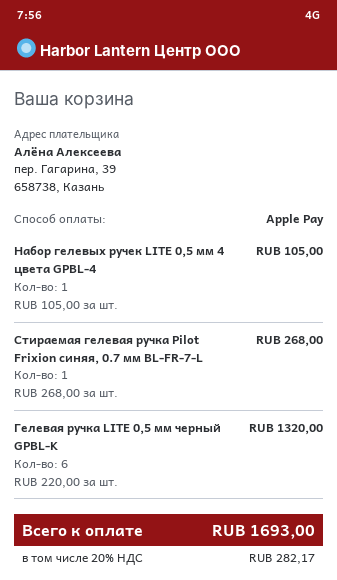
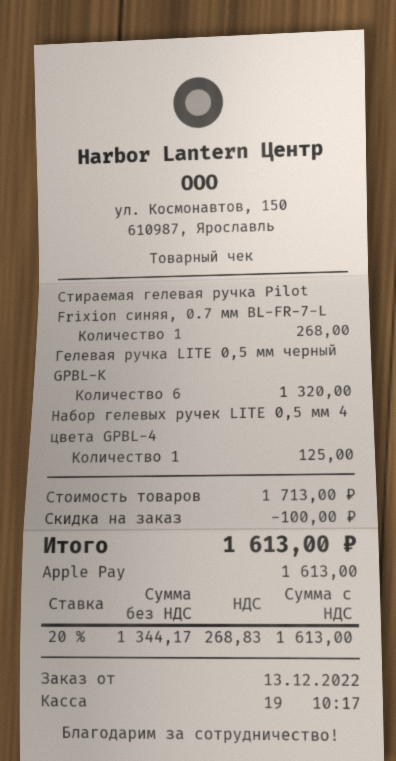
Набор гелевых ручек LITE 0,5 мм 4 цвета GPBL-4: 1 for 105.00 -> 1 for 125.00
discount: none -> 100.00
tax: 20% = 282.17 -> 20% = 268.83
total: 1693.00 -> 1613.00

